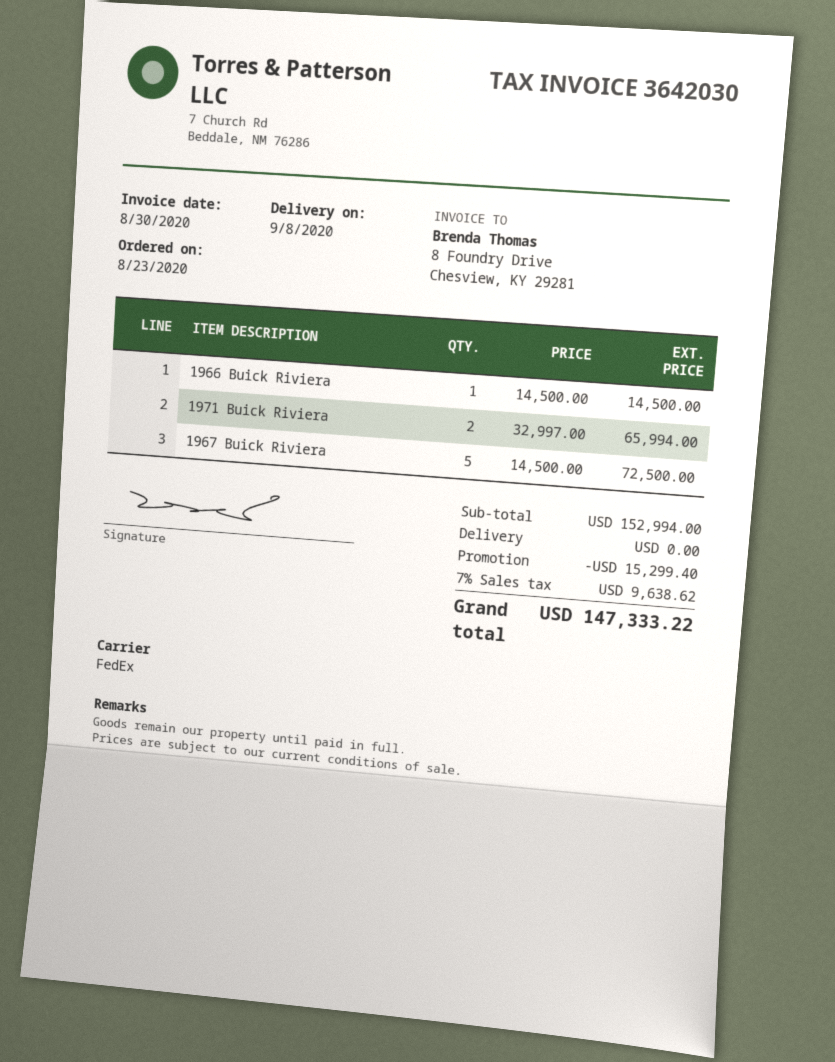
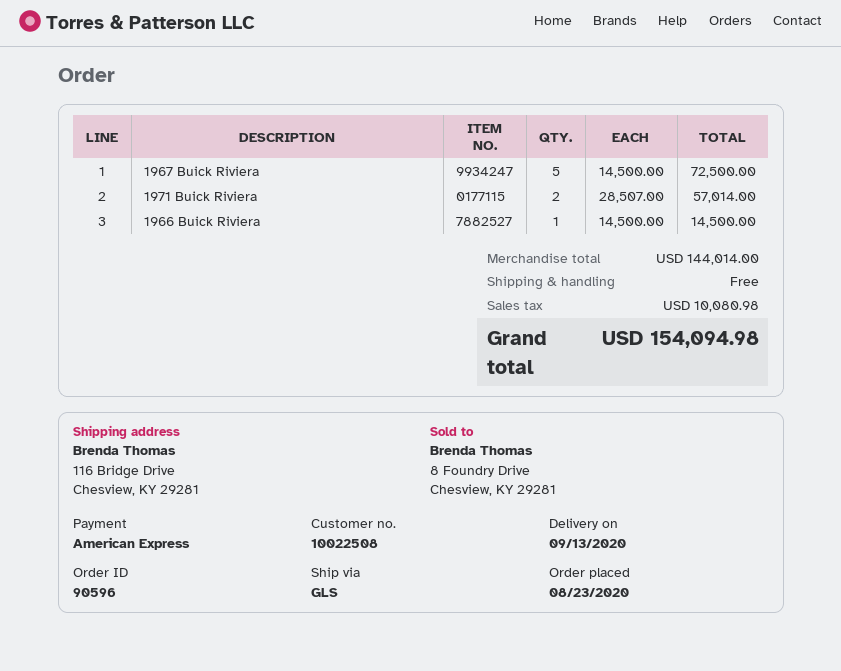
delivery date: 2020-09-08 -> 2020-09-13
shipping method: FedEx -> GLS
1971 Buick Riviera: 2 x 32997.00 = 65994.00 -> 2 x 28507.00 = 57014.00
subtotal: 152994.00 -> 144014.00
discount: 15299.40 -> none
tax: 9638.62 -> 10080.98
total: 147333.22 -> 154094.98

